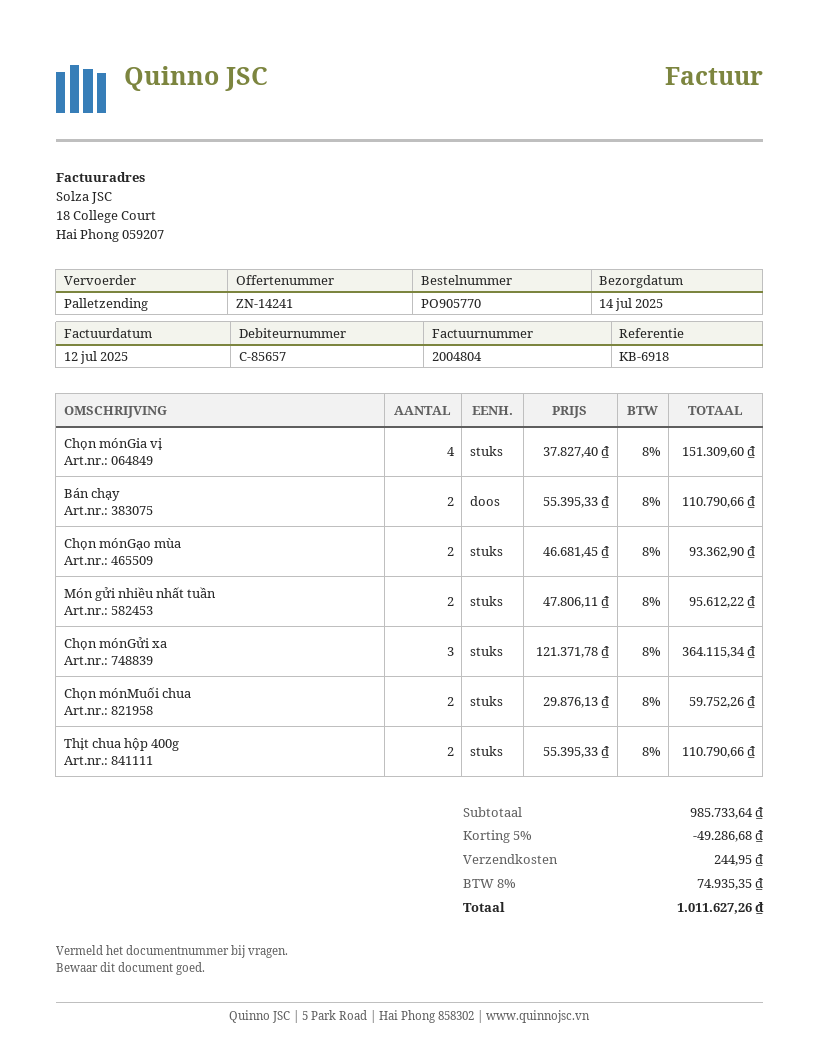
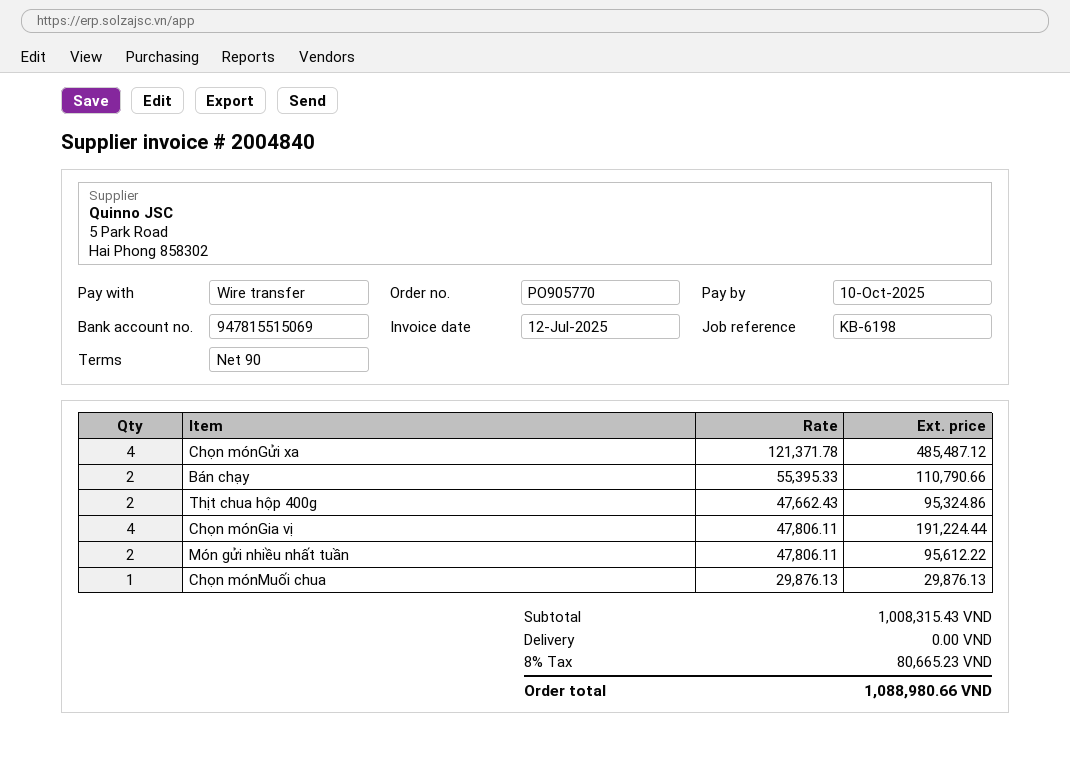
invoice number: 2004804 -> 2004840
reference: KB-6918 -> KB-6198
Chọn mónGia vị: 4 x 37827.40 = 151309.60 -> 4 x 47806.11 = 191224.44
Chọn mónGạo mùa: 2 x 46681.45 = 93362.90 -> none
Chọn mónGửi xa: 3 x 121371.78 = 364115.34 -> 4 x 121371.78 = 485487.12
Chọn mónMuối chua: 2 x 29876.13 = 59752.26 -> 1 x 29876.13 = 29876.13
Thịt chua hộp 400g: 2 x 55395.33 = 110790.66 -> 2 x 47662.43 = 95324.86
subtotal: 985733.64 -> 1008315.43
discount: 5% = 49286.68 -> none
shipping: 244.95 -> 0.00
tax: 8% = 74935.35 -> 8% = 80665.23
total: 1011627.26 -> 1088980.66

